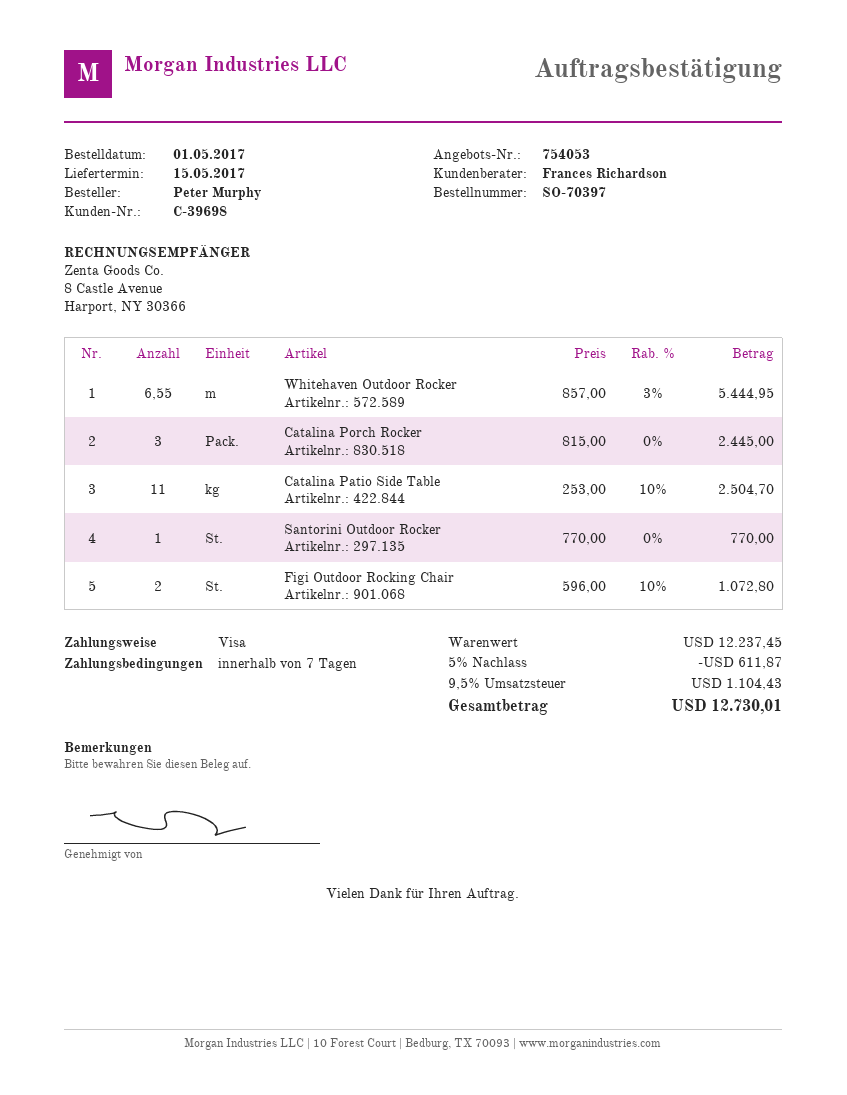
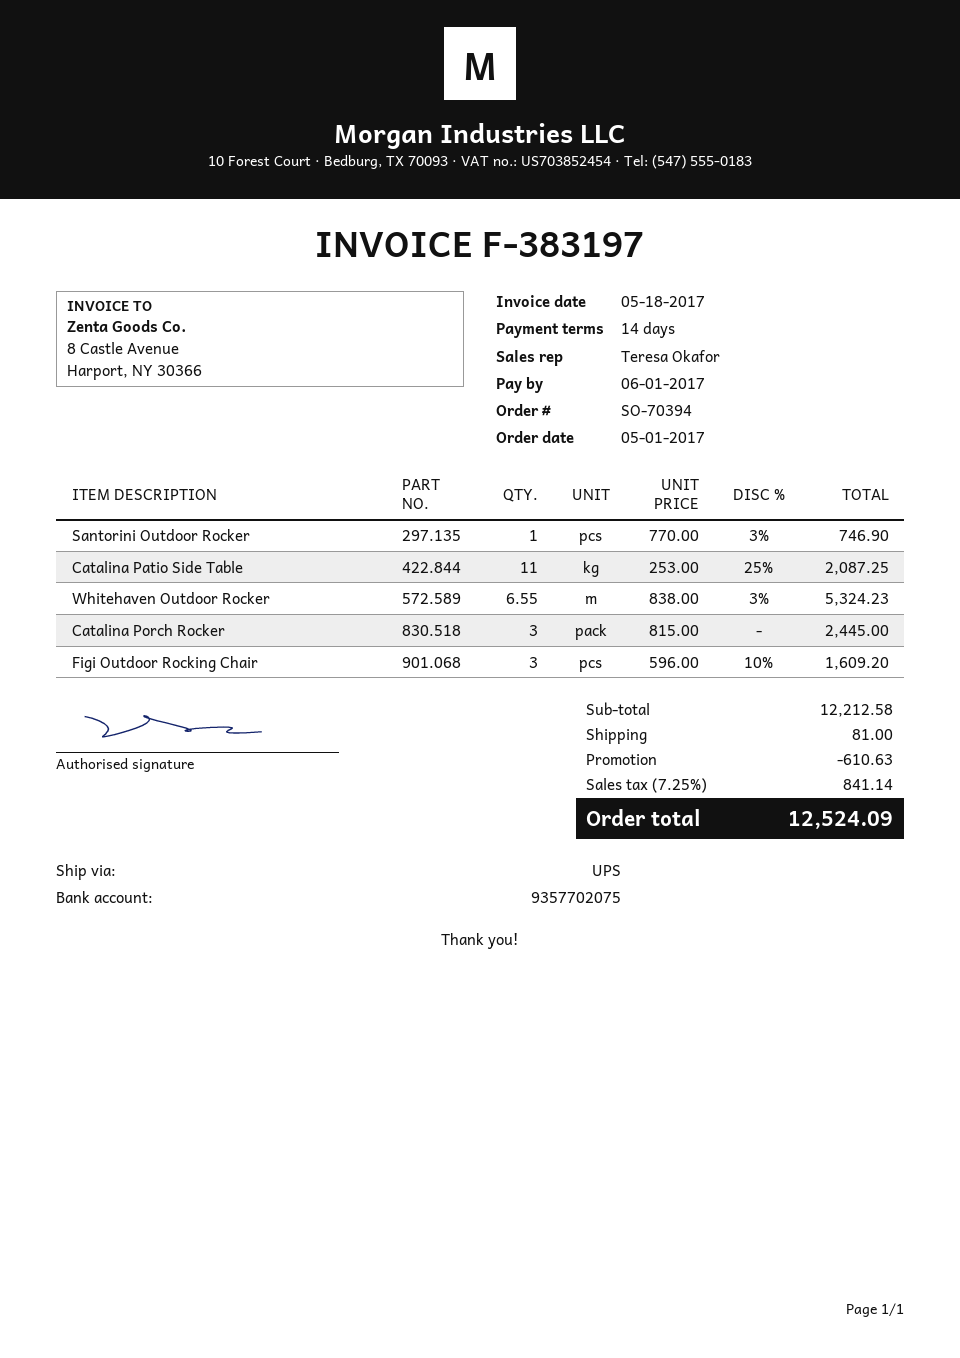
order number: SO-70397 -> SO-70394
payment terms: 7 days -> 14 days
sales rep: Frances Richardson -> Teresa Okafor
Whitehaven Outdoor Rocker: 6.55 x 857.00 - 3% = 5444.95 -> 6.55 x 838.00 - 3% = 5324.23
Catalina Patio Side Table: 11 x 253.00 - 10% = 2504.70 -> 11 x 253.00 - 25% = 2087.25
Santorini Outdoor Rocker: 1 x 770.00 = 770.00 -> 1 x 770.00 - 3% = 746.90
Figi Outdoor Rocking Chair: 2 x 596.00 - 10% = 1072.80 -> 3 x 596.00 - 10% = 1609.20
subtotal: 12237.45 -> 12212.58
discount: 611.87 -> 610.63
shipping: none -> 81.00
tax: 9.5% = 1104.43 -> 7.25% = 841.14
total: 12730.01 -> 12524.09

